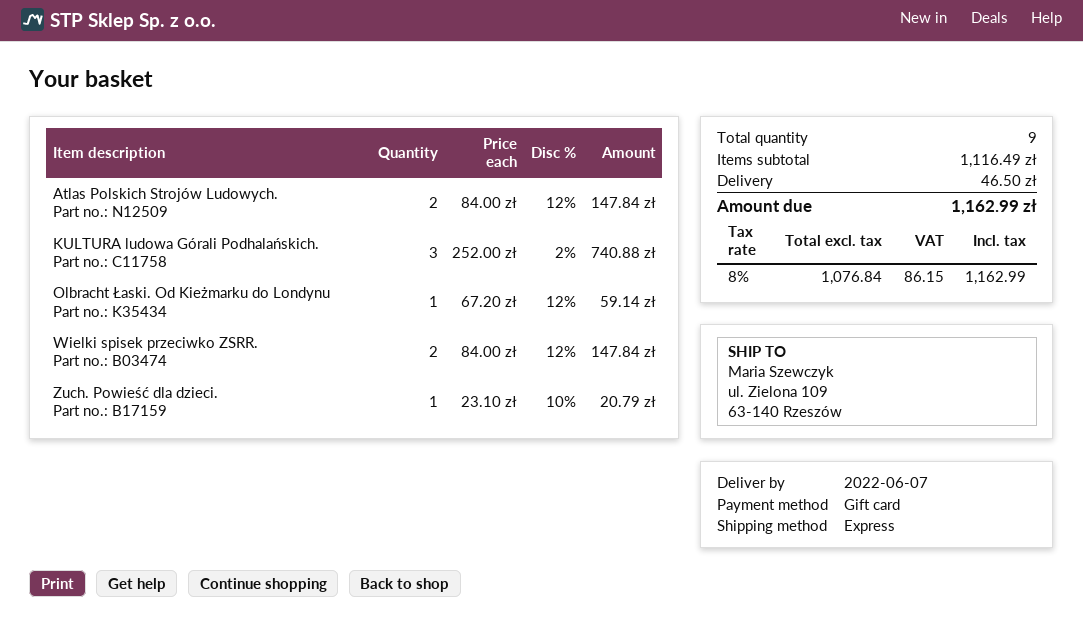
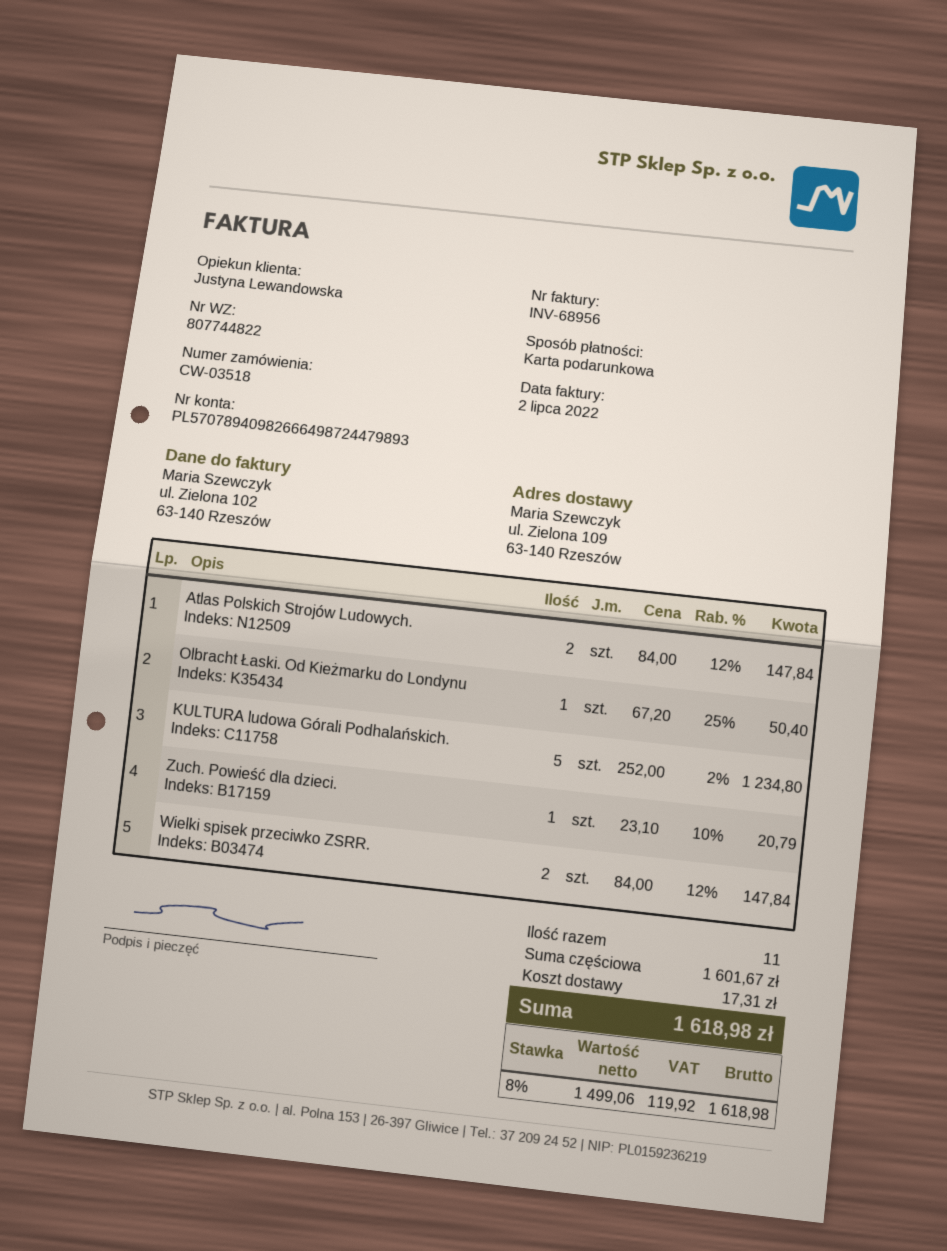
KULTURA ludowa Górali Podhalańskich.: 3 x 252.00 - 2% = 740.88 -> 5 x 252.00 - 2% = 1234.80
Olbracht Łaski. Od Kieżmarku do Londynu: 1 x 67.20 - 12% = 59.14 -> 1 x 67.20 - 25% = 50.40
total quantity: 9 -> 11
subtotal: 1116.49 -> 1601.67
shipping: 46.50 -> 17.31
net: 1076.84 -> 1499.06
tax: 8% = 86.15 -> 8% = 119.92
total: 1162.99 -> 1618.98

